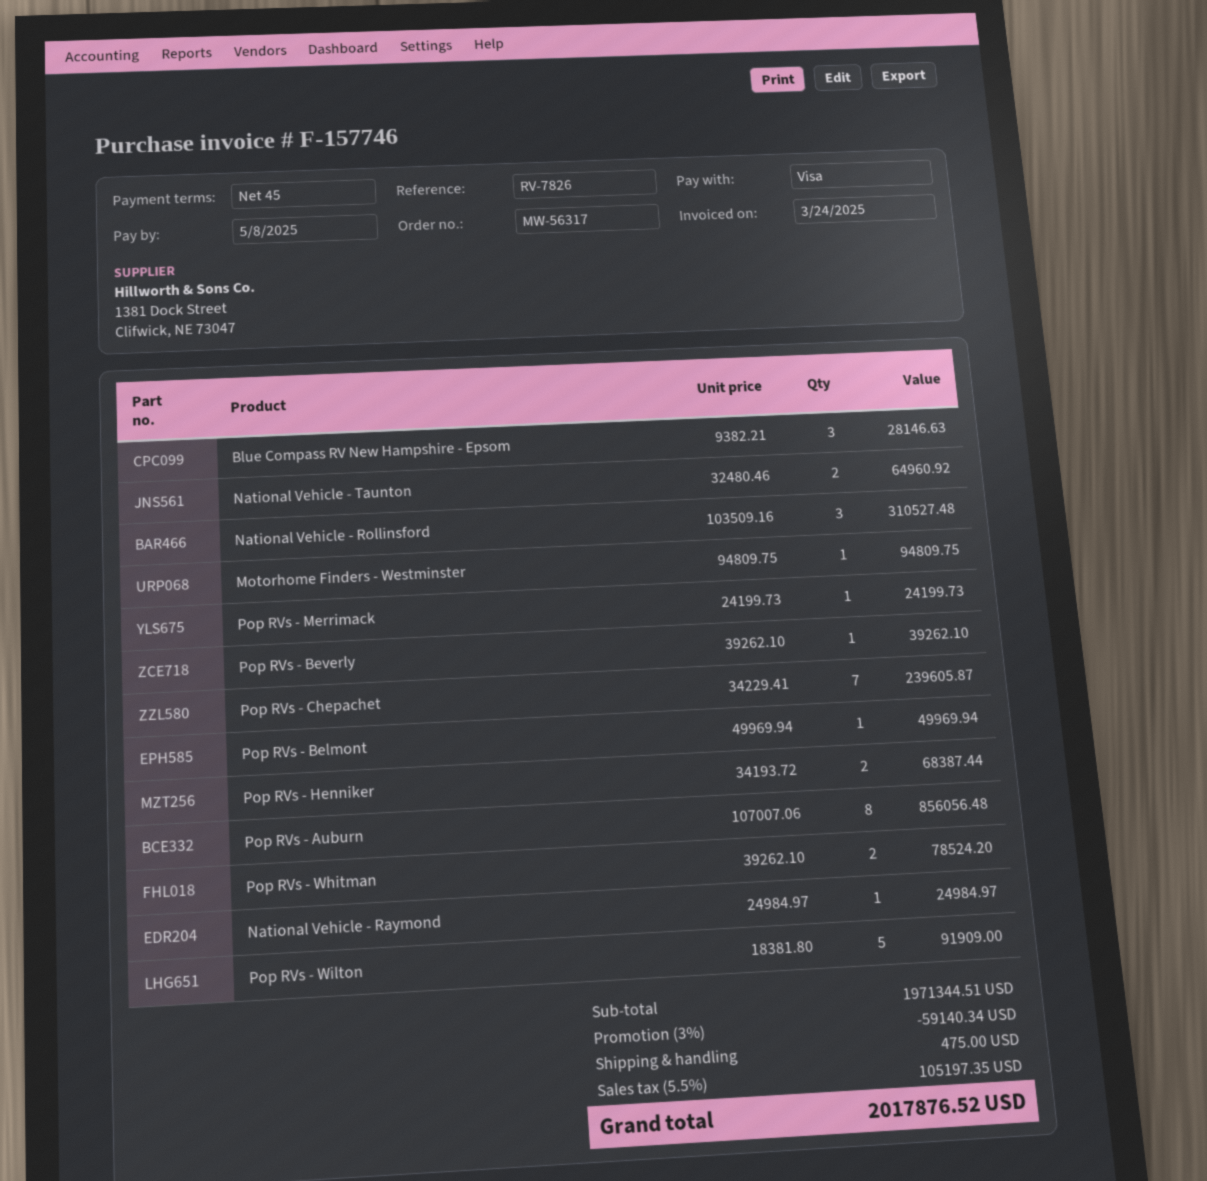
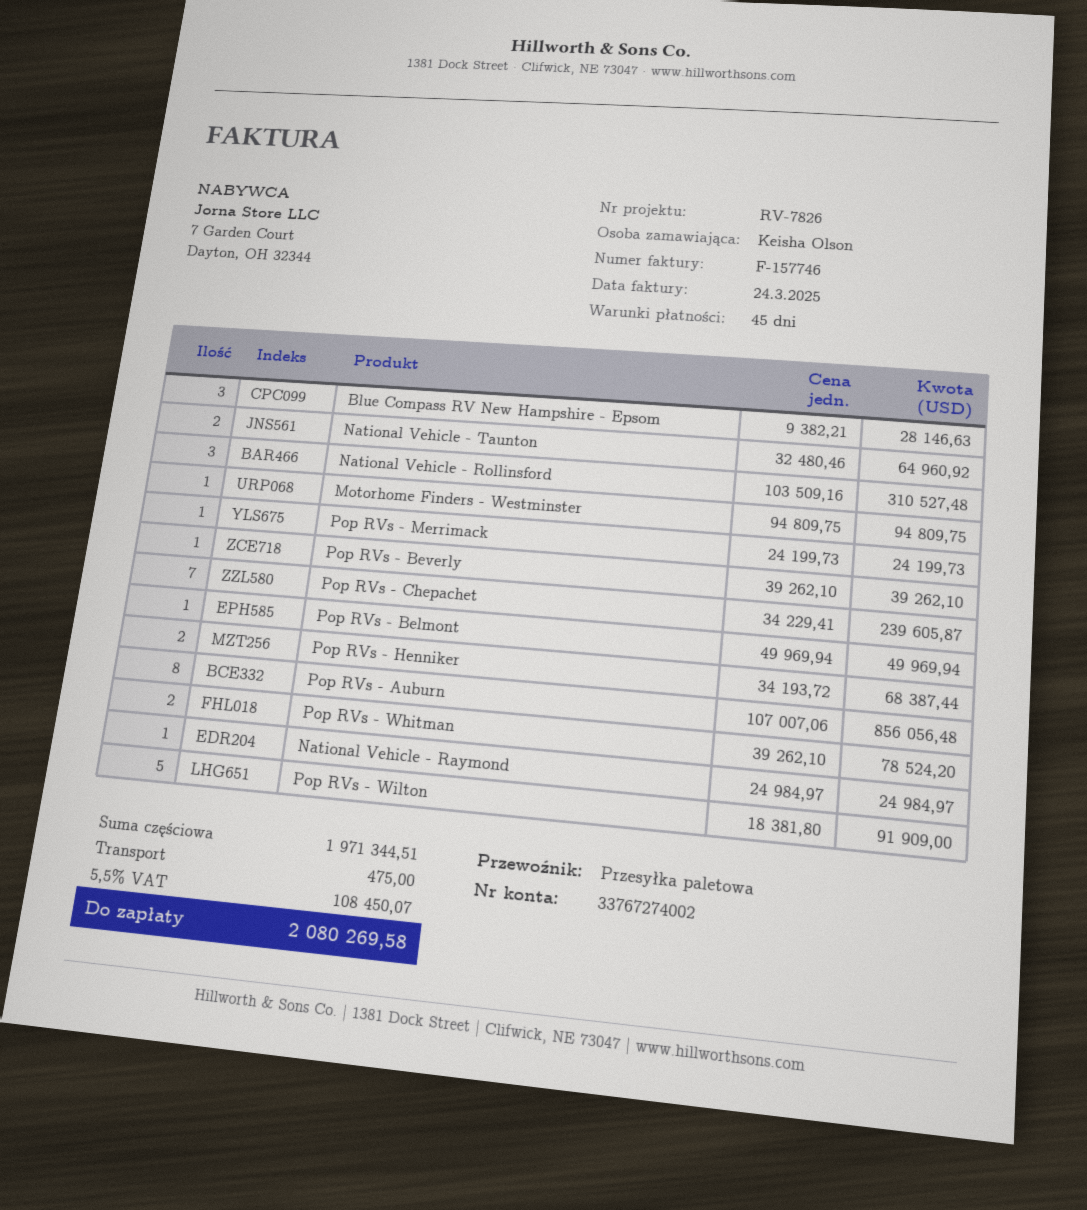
discount: 3% = 59140.34 -> none
tax: 5.5% = 105197.35 -> 5.5% = 108450.07
total: 2017876.52 -> 2080269.58

